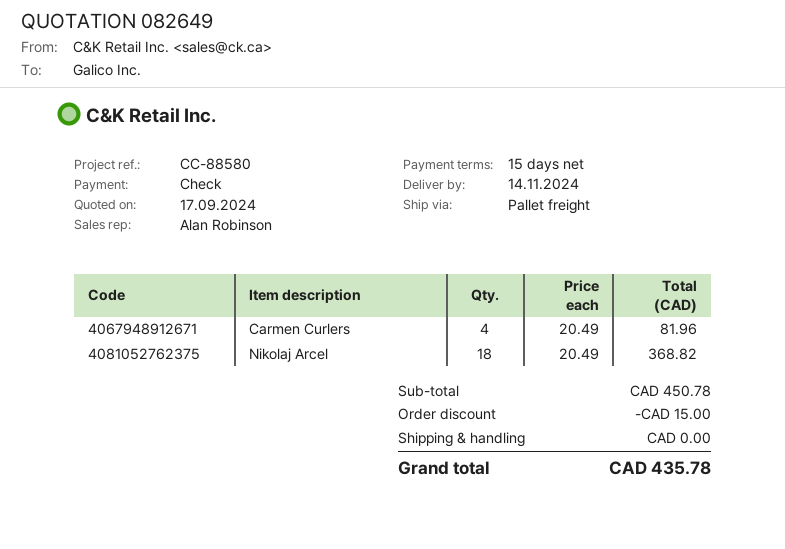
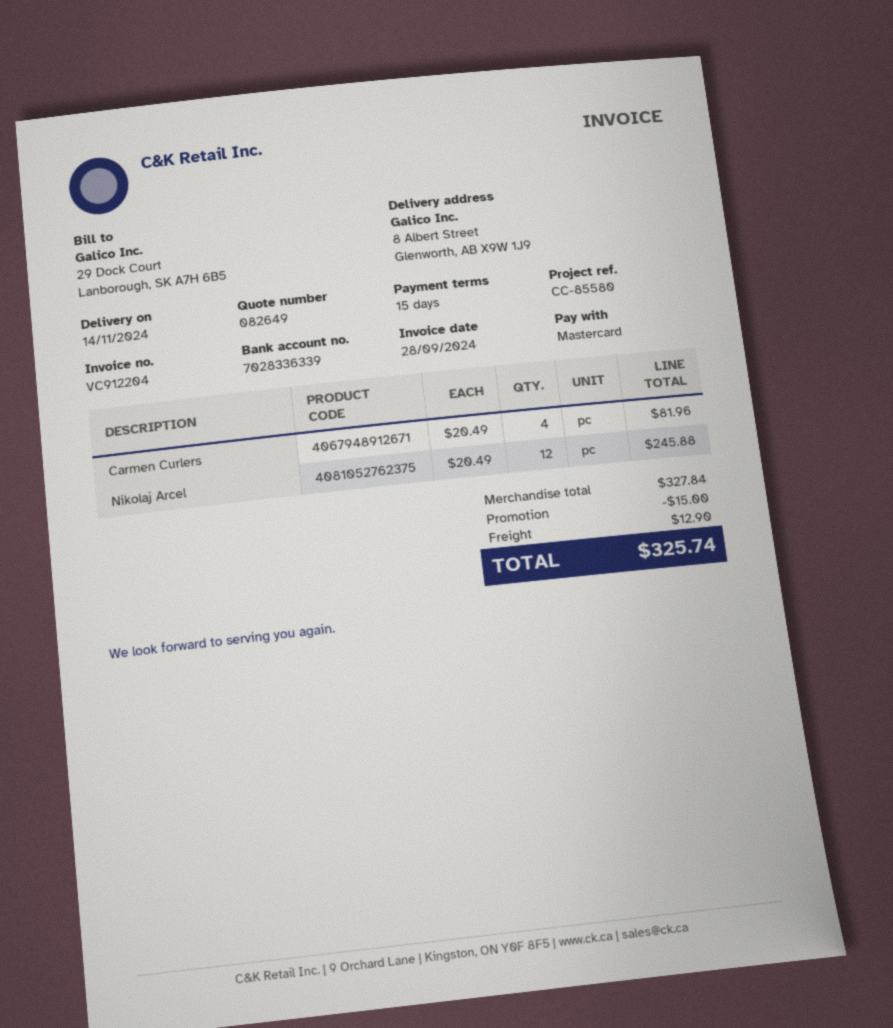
reference: CC-88580 -> CC-85580
payment method: cheque -> Mastercard
Nikolaj Arcel: 18 x 20.49 = 368.82 -> 12 x 20.49 = 245.88
subtotal: 450.78 -> 327.84
shipping: 0.00 -> 12.90
total: 435.78 -> 325.74

